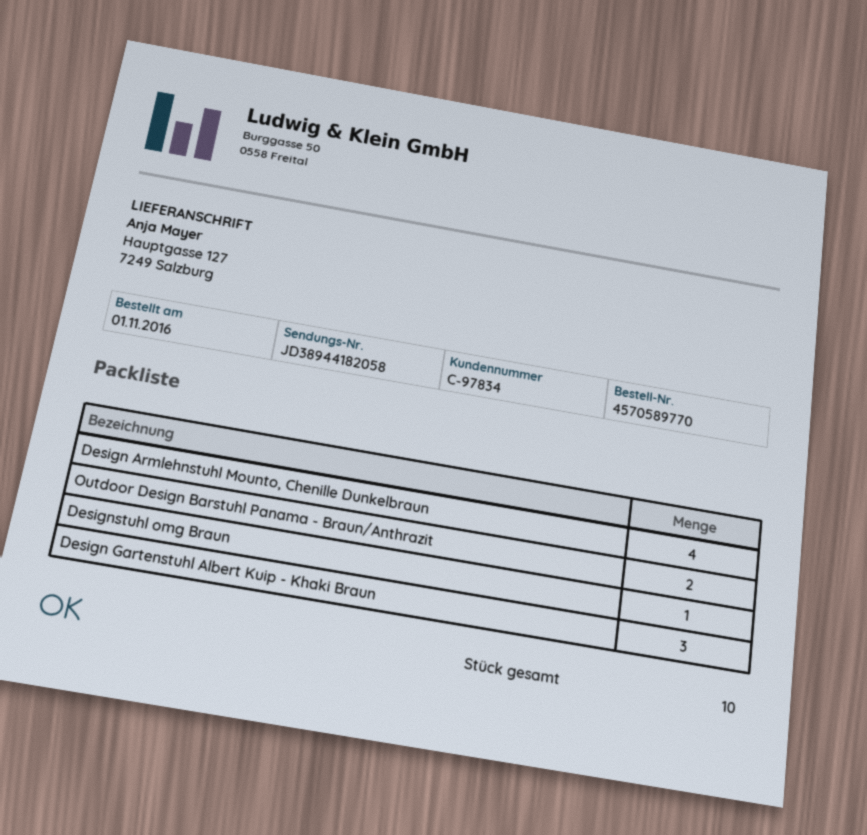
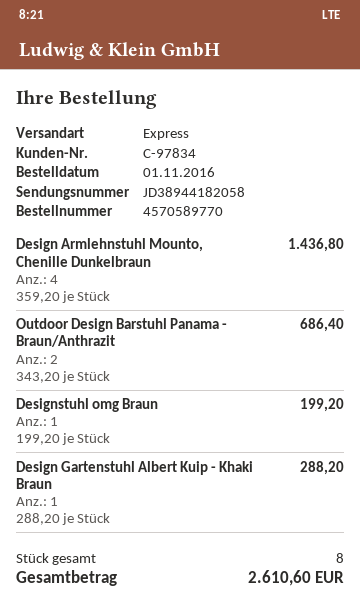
Design Gartenstuhl Albert Kuip - Khaki Braun: 3 -> 1
total quantity: 10 -> 8

